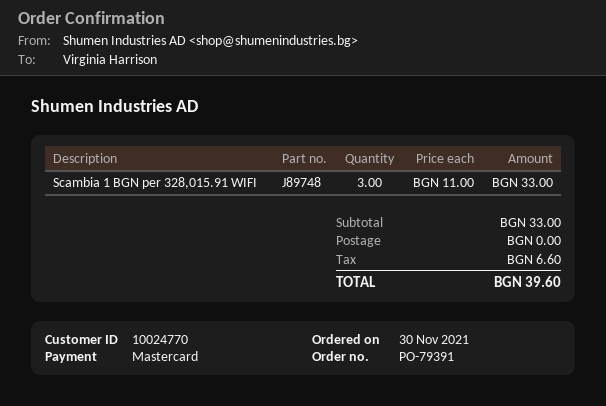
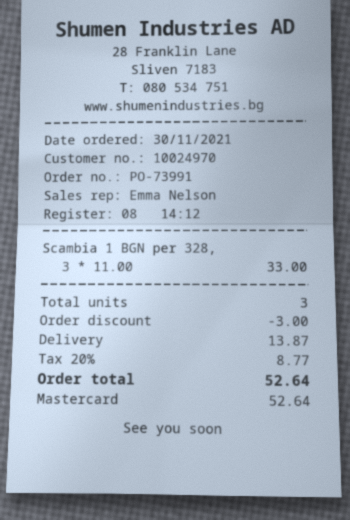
order number: PO-79391 -> PO-73991
customer number: 10024770 -> 10024970
discount: none -> 3.00
shipping: 0.00 -> 13.87
tax: 6.60 -> 8.77
total: 39.60 -> 52.64

